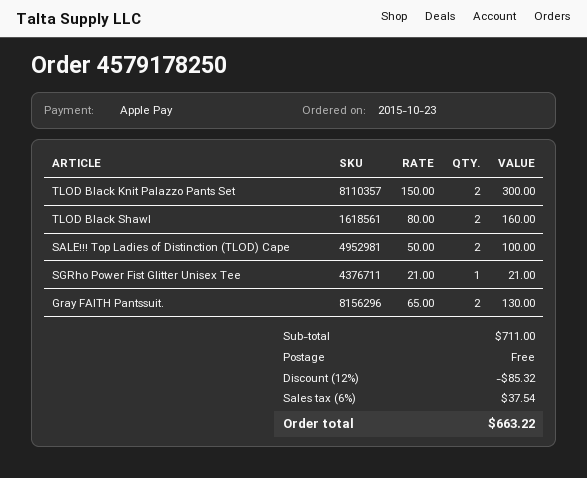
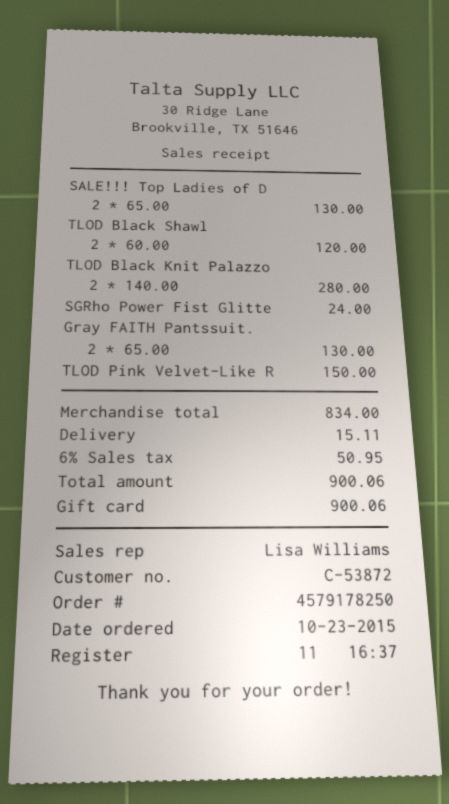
payment method: Apple Pay -> gift card
TLOD Black Knit Palazzo Pants Set: 2 x 150.00 = 300.00 -> 2 x 140.00 = 280.00
TLOD Black Shawl: 2 x 80.00 = 160.00 -> 2 x 60.00 = 120.00
SALE!!! Top Ladies of Distinction (TLOD) Cape: 2 x 50.00 = 100.00 -> 2 x 65.00 = 130.00
SGRho Power Fist Glitter Unisex Tee: 1 x 21.00 = 21.00 -> 1 x 24.00 = 24.00
TLOD Pink Velvet-Like R: none -> 1 x 150.00 = 150.00
subtotal: 711.00 -> 834.00
discount: 12% = 85.32 -> none
shipping: 0.00 -> 15.11
tax: 6% = 37.54 -> 6% = 50.95
total: 663.22 -> 900.06

